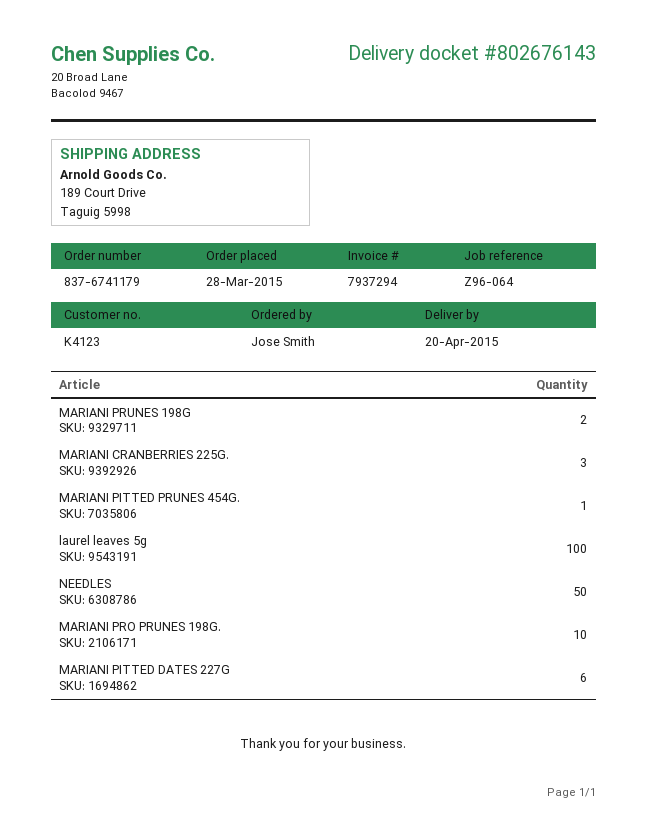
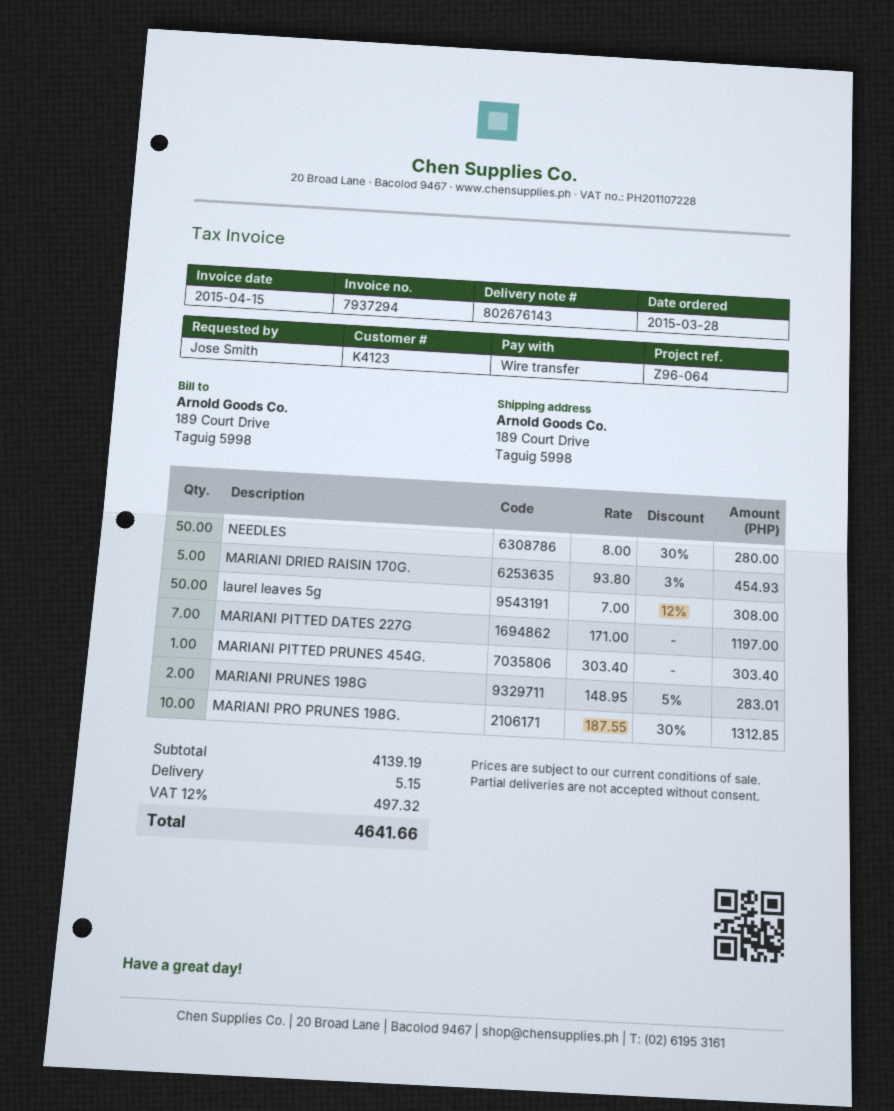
MARIANI CRANBERRIES 225G.: 3 -> none
laurel leaves 5g: 100 -> 50
MARIANI PITTED DATES 227G: 6 -> 7
MARIANI DRIED RAISIN 170G.: none -> 5

